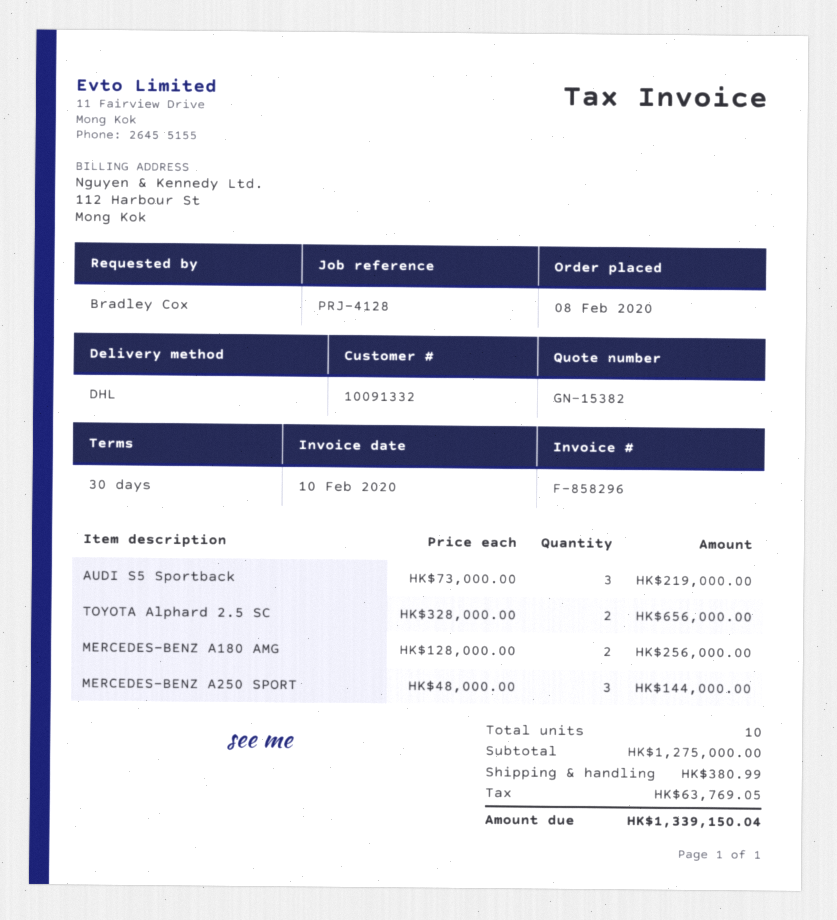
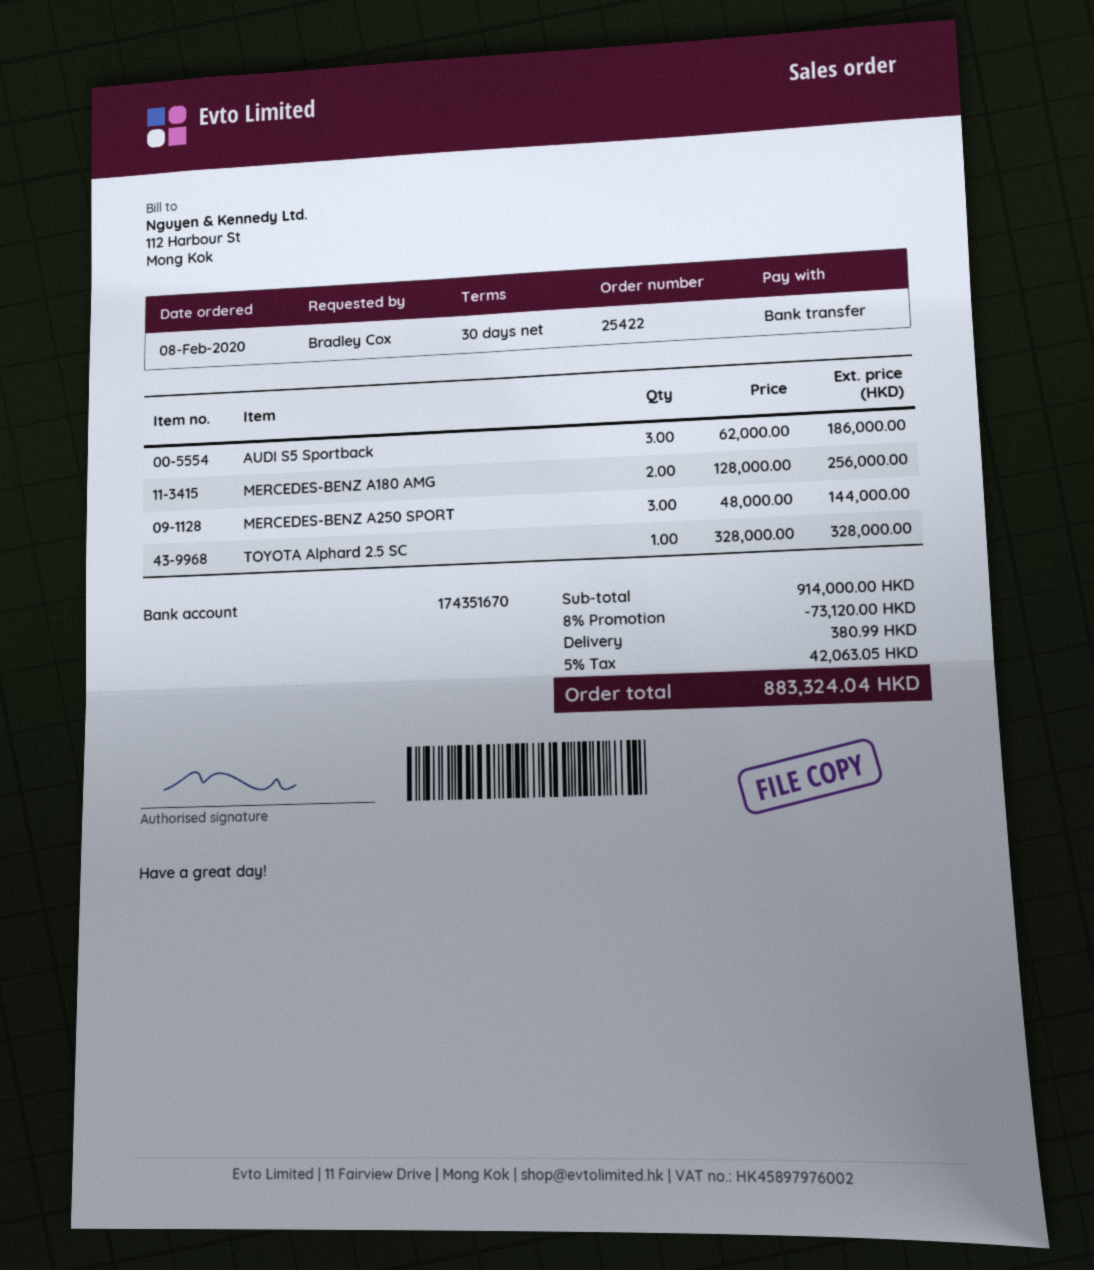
AUDI S5 Sportback: 3 x 73000.00 = 219000.00 -> 3 x 62000.00 = 186000.00
TOYOTA Alphard 2.5 SC: 2 x 328000.00 = 656000.00 -> 1 x 328000.00 = 328000.00
subtotal: 1275000.00 -> 914000.00
discount: none -> 8% = 73120.00
tax: 63769.05 -> 42063.05
total: 1339150.04 -> 883324.04

